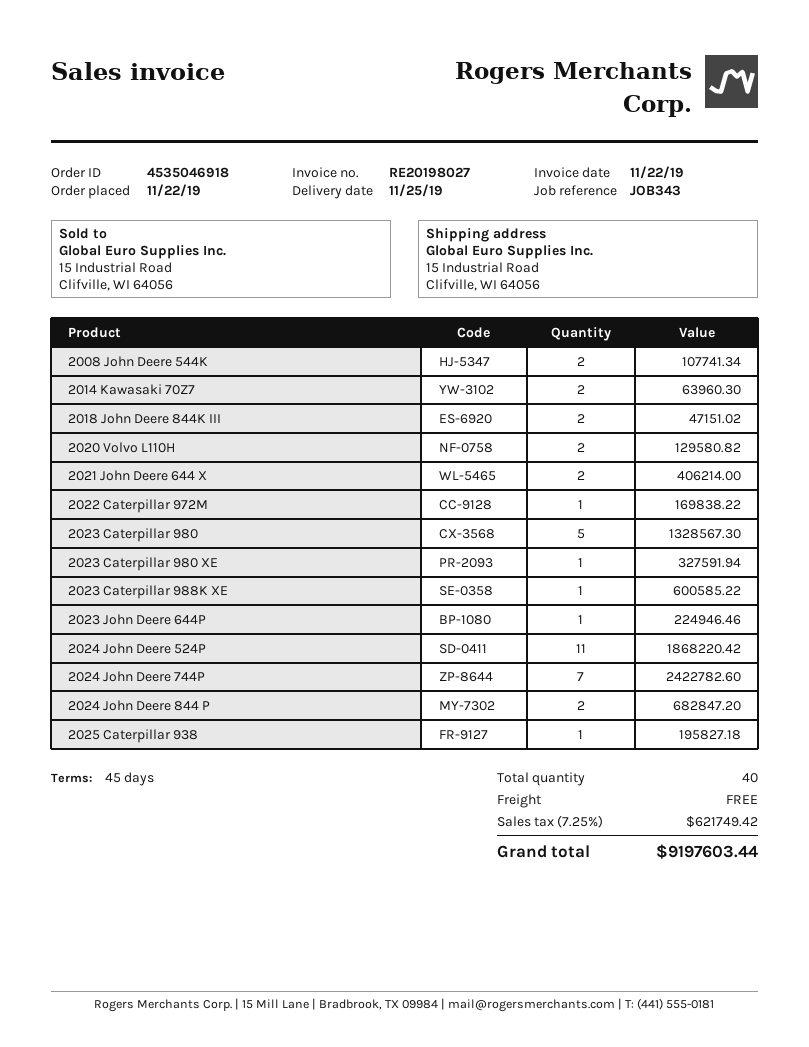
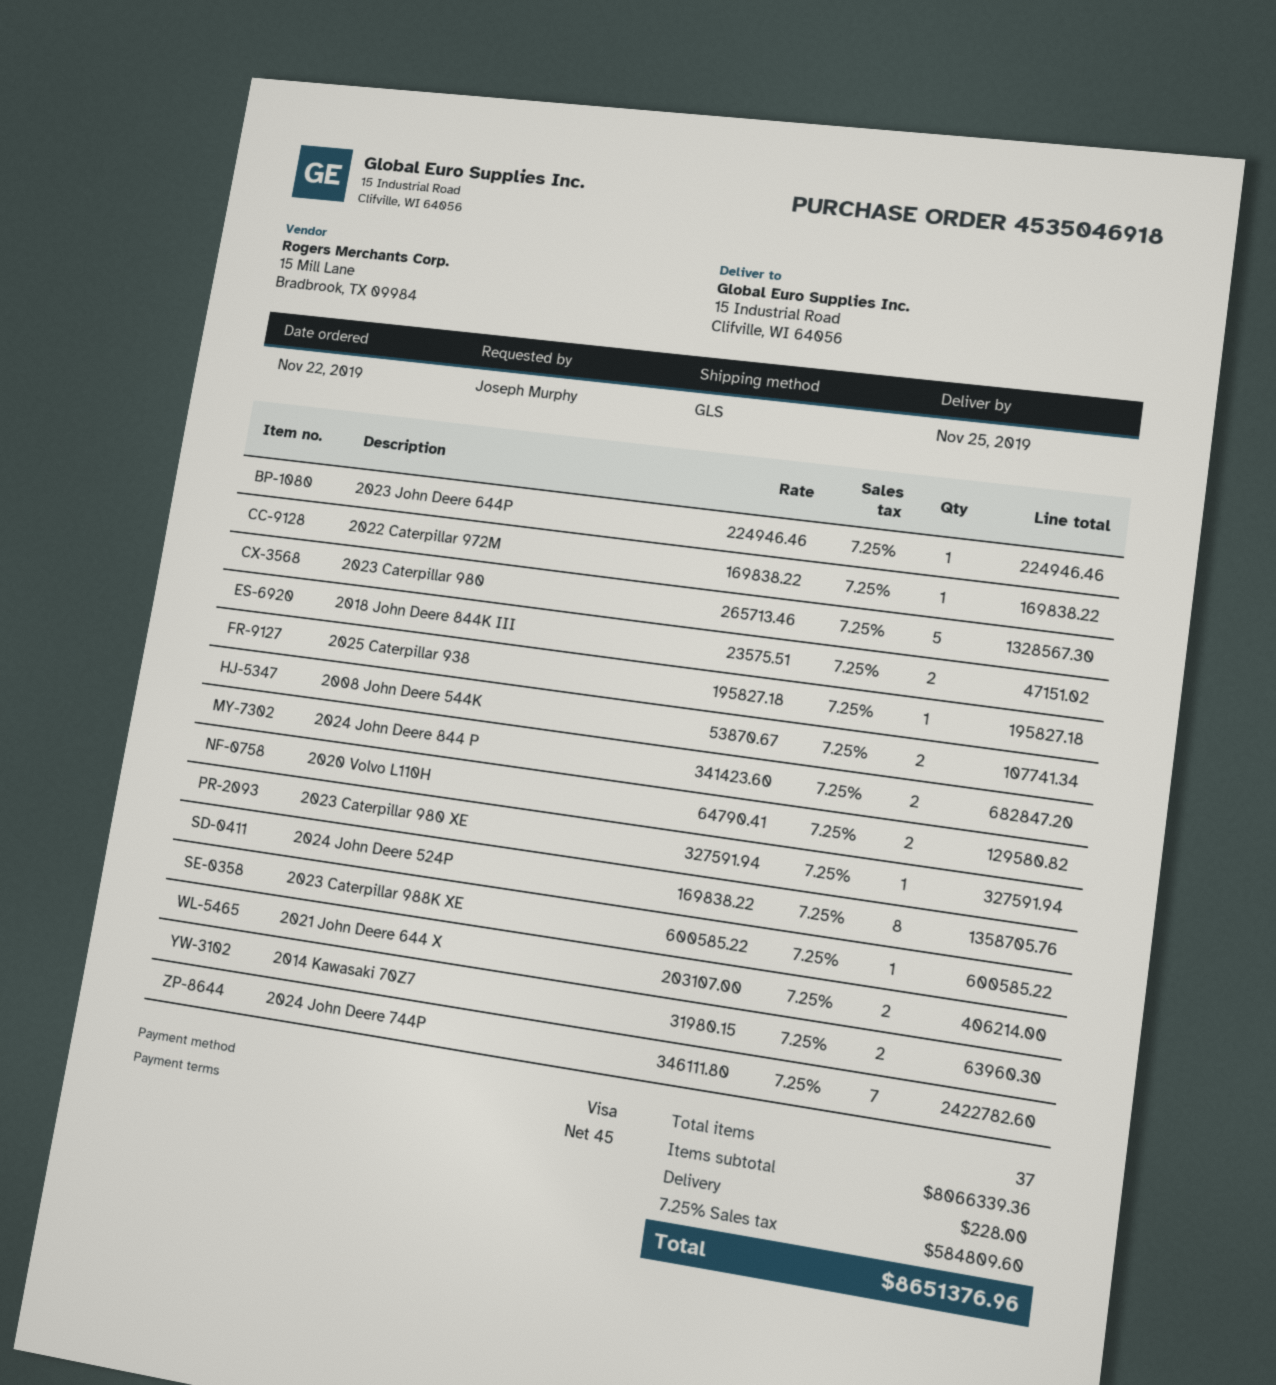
2024 John Deere 524P: 11 for 1868220.42 -> 8 for 1358705.76
total quantity: 40 -> 37
shipping: 0.00 -> 228.00
tax: 7.25% = 621749.42 -> 7.25% = 584809.60
total: 9197603.44 -> 8651376.96

